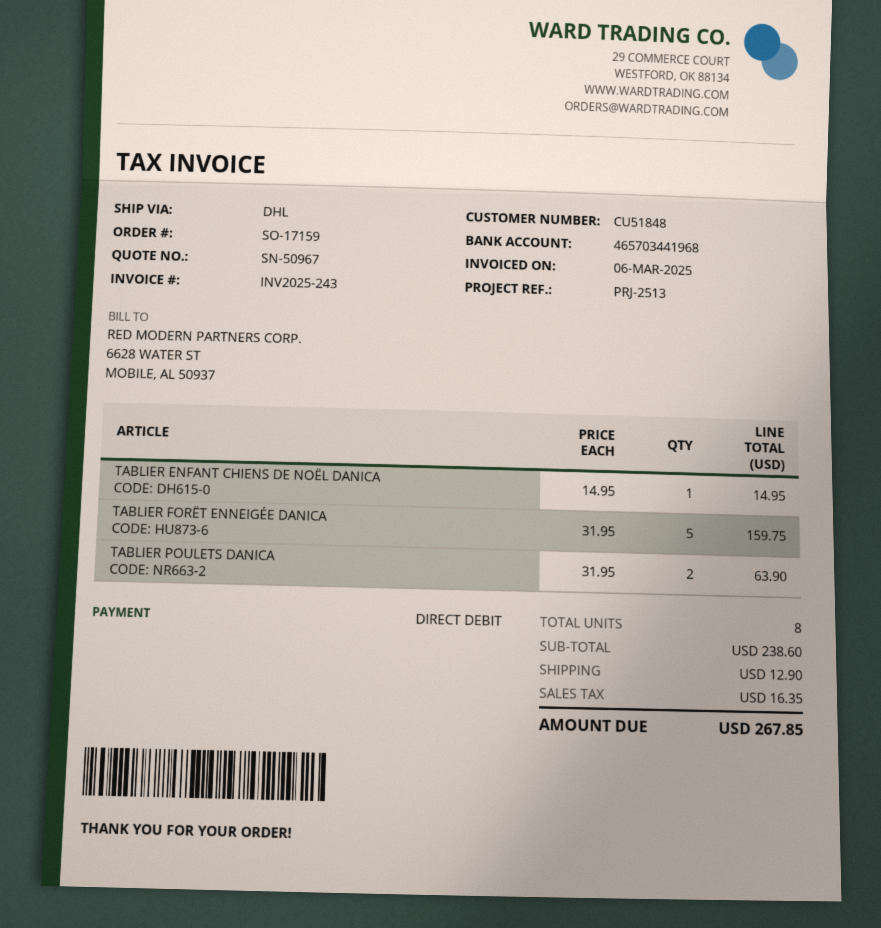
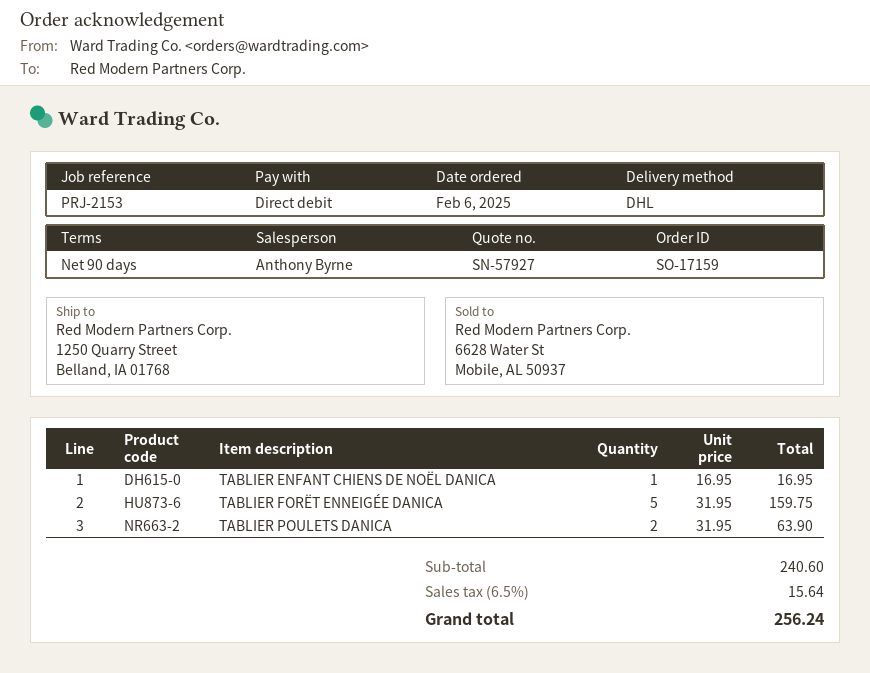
quote number: SN-50967 -> SN-57927
reference: PRJ-2513 -> PRJ-2153
TABLIER ENFANT CHIENS DE NOËL DANICA: 1 x 14.95 = 14.95 -> 1 x 16.95 = 16.95
subtotal: 238.60 -> 240.60
shipping: 12.90 -> none
tax: 16.35 -> 15.64
total: 267.85 -> 256.24

